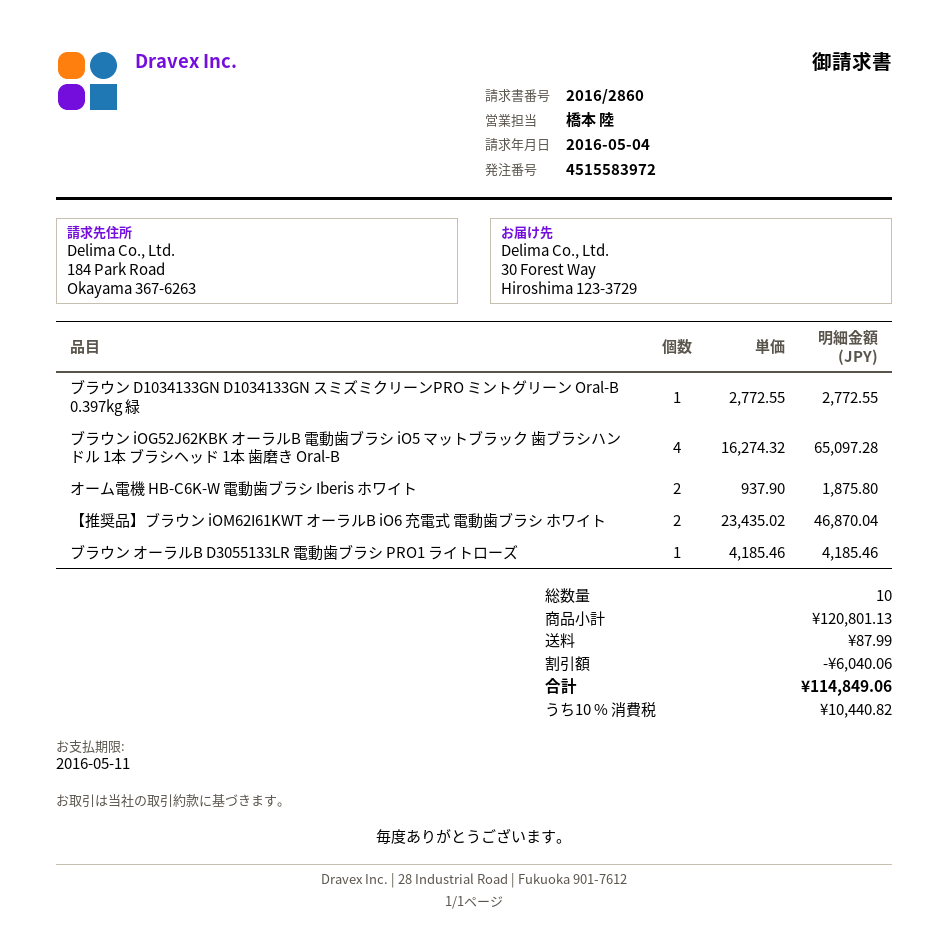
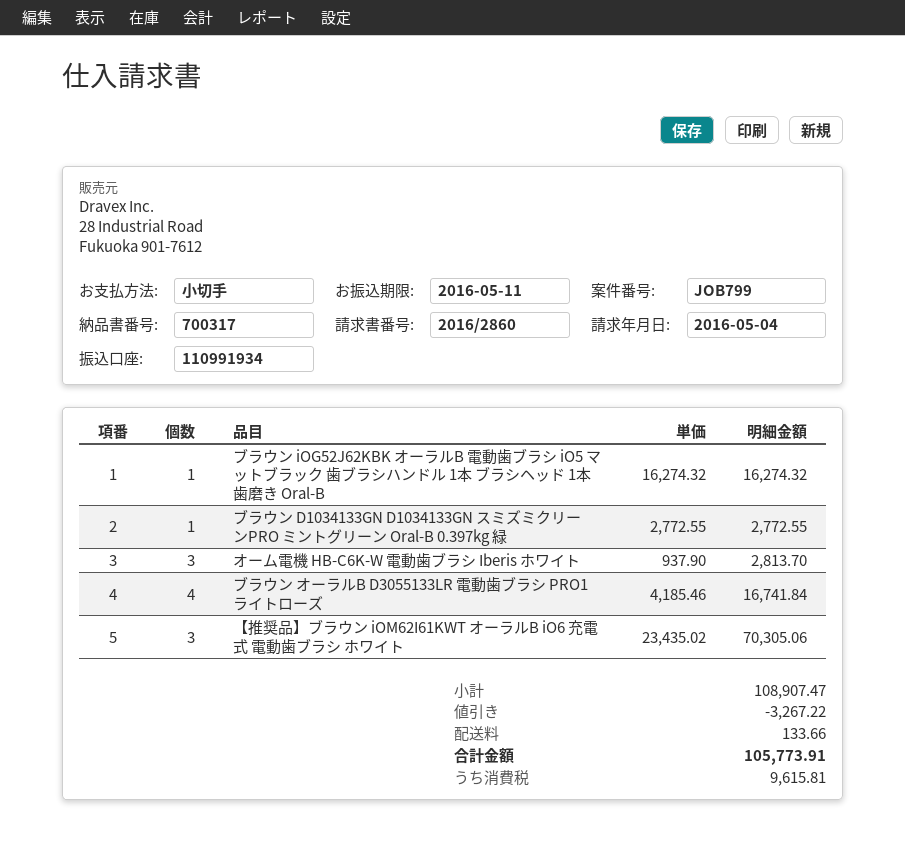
ブラウン iOG52J62KBK オーラルB 電動歯ブラシ iO5 マットブラック 歯ブラシハンドル 1本 ブラシヘッド 1本 歯磨き Oral-B: 4 x 16274.32 = 65097.28 -> 1 x 16274.32 = 16274.32
オーム電機 HB-C6K-W 電動歯ブラシ Iberis ホワイト: 2 x 937.90 = 1875.80 -> 3 x 937.90 = 2813.70
【推奨品】ブラウン iOM62I61KWT オーラルB iO6 充電式 電動歯ブラシ ホワイト: 2 x 23435.02 = 46870.04 -> 3 x 23435.02 = 70305.06
ブラウン オーラルB D3055133LR 電動歯ブラシ PRO1 ライトローズ: 1 x 4185.46 = 4185.46 -> 4 x 4185.46 = 16741.84
subtotal: 120801.13 -> 108907.47
discount: 6040.06 -> 3267.22
shipping: 87.99 -> 133.66
tax: 10440.82 -> 9615.81
total: 114849.06 -> 105773.91

